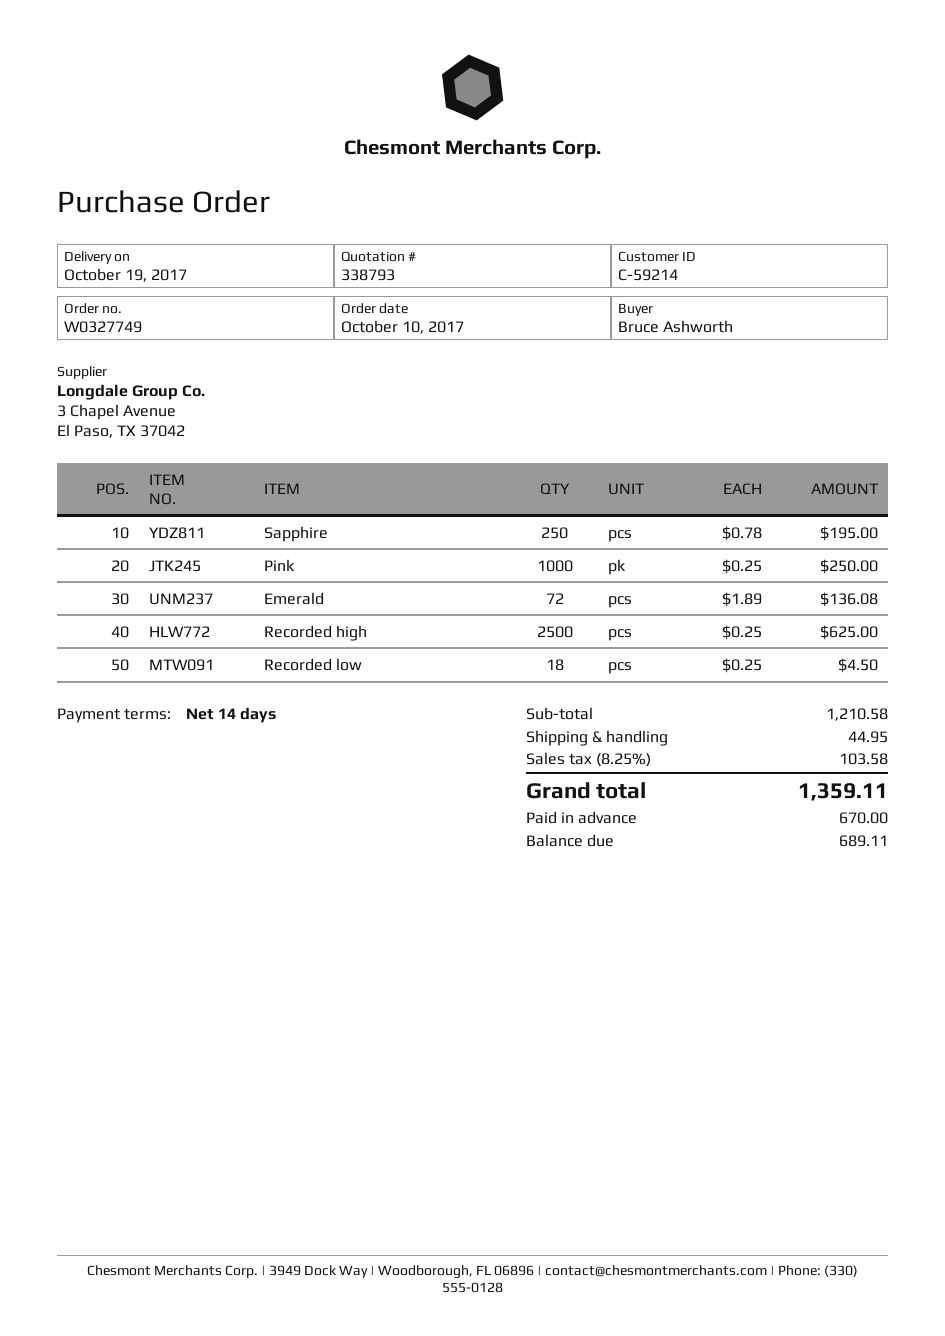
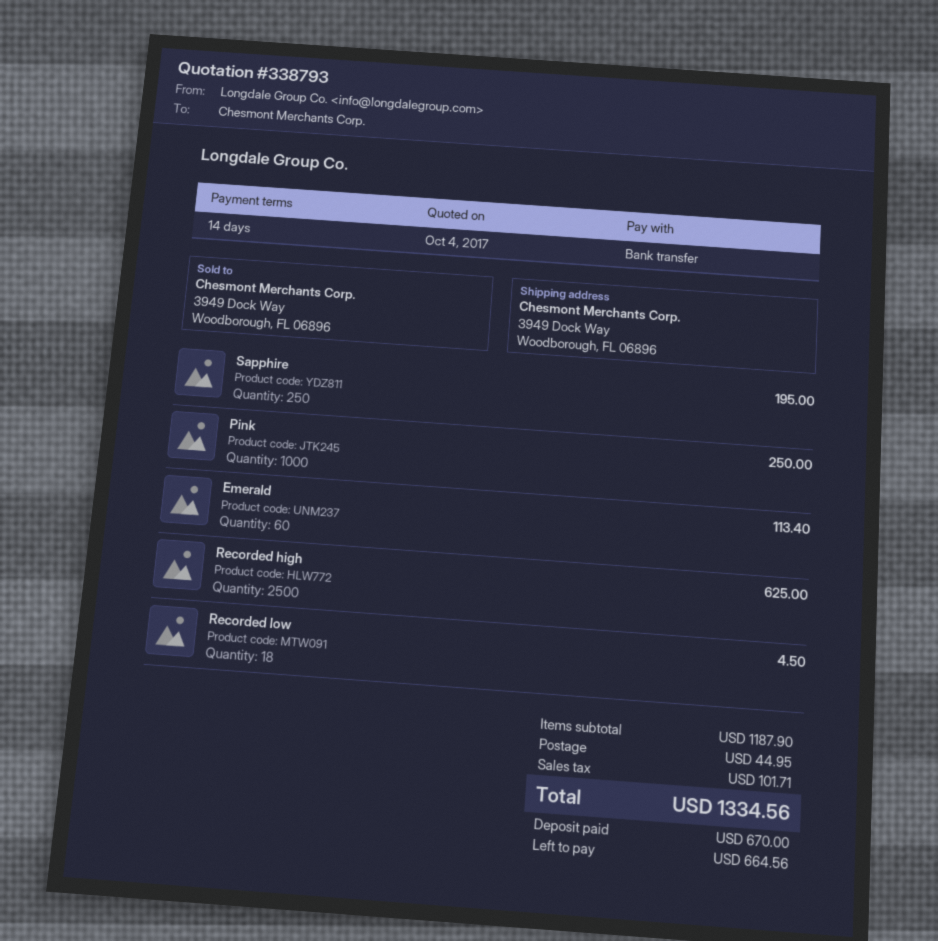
Emerald: 72 for 136.08 -> 60 for 113.40
subtotal: 1210.58 -> 1187.90
tax: 103.58 -> 101.71
total: 1359.11 -> 1334.56
balance: 689.11 -> 664.56

